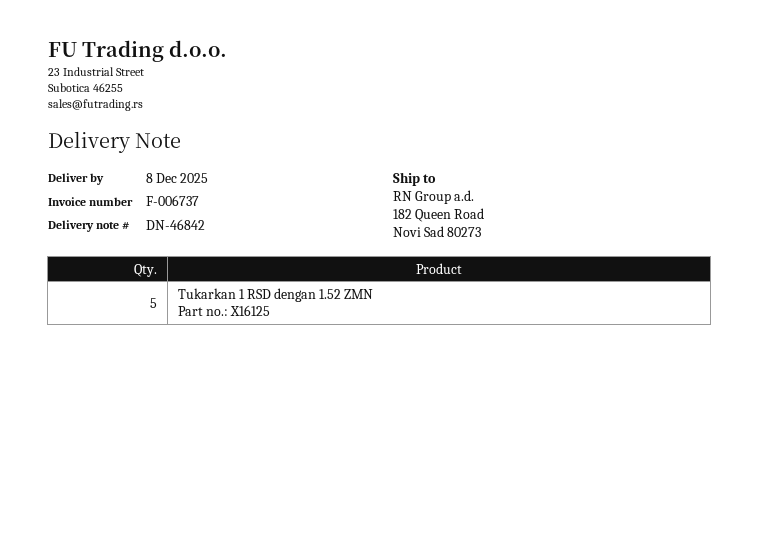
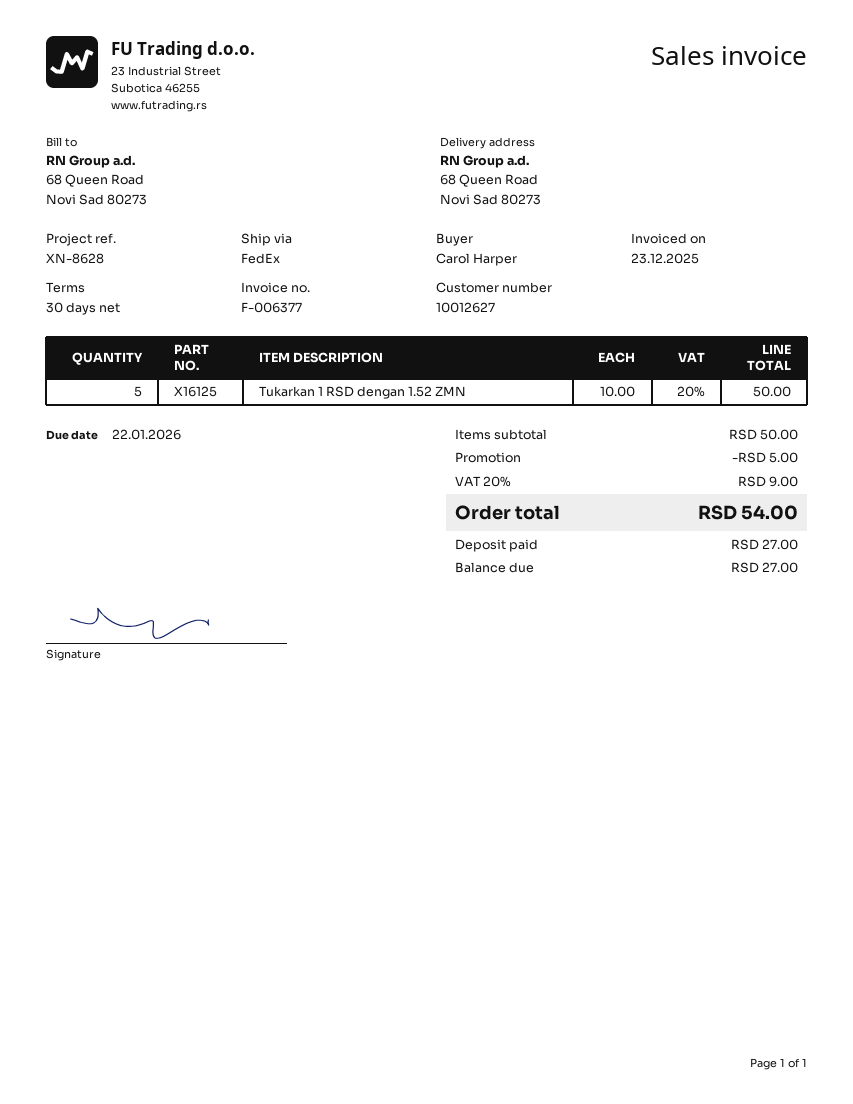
invoice number: F-006737 -> F-006377
ship to: 182 Queen Road, Novi Sad 80273 -> 68 Queen Road, Novi Sad 80273

